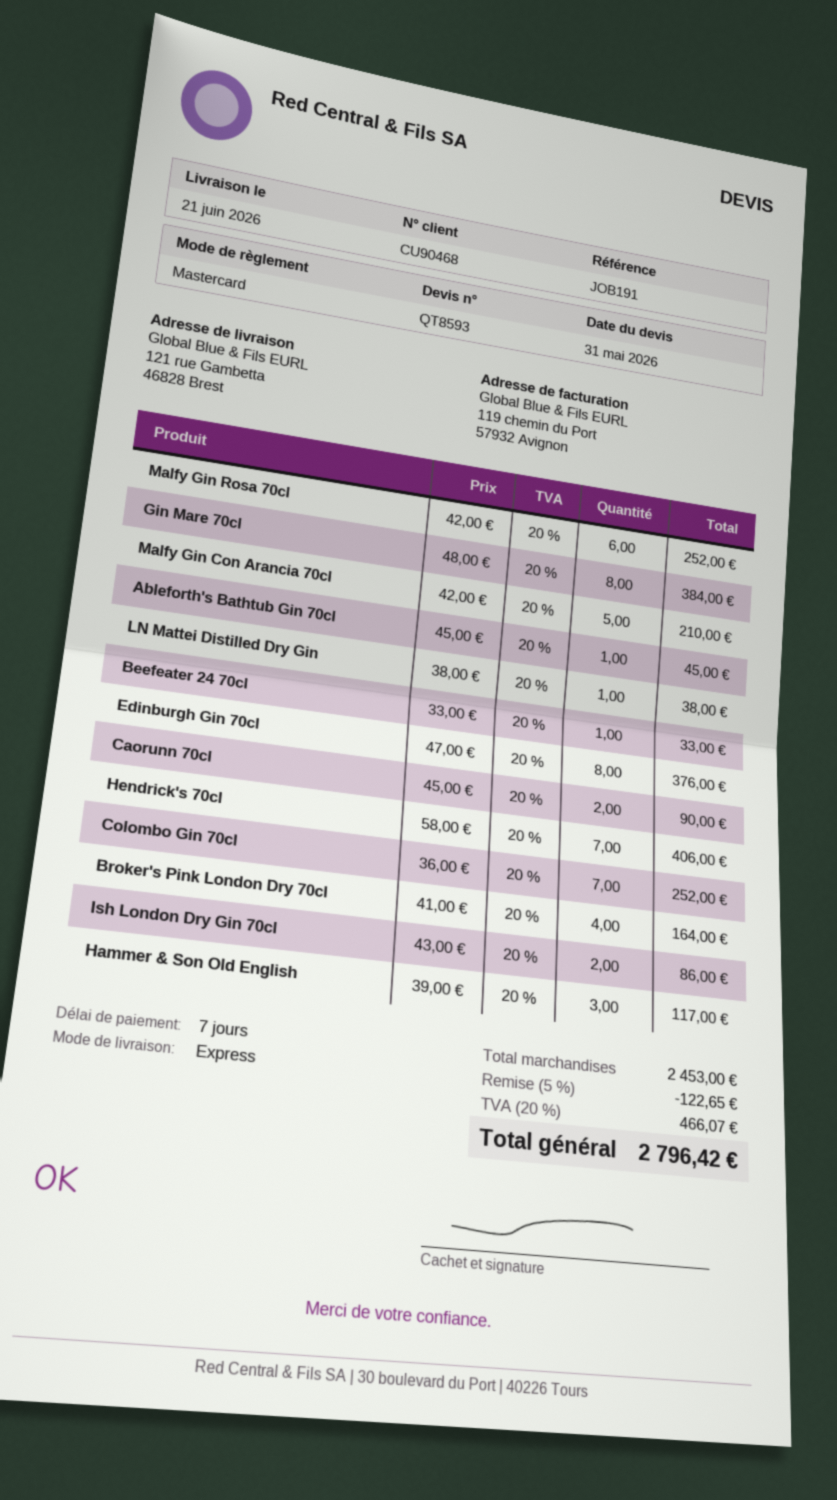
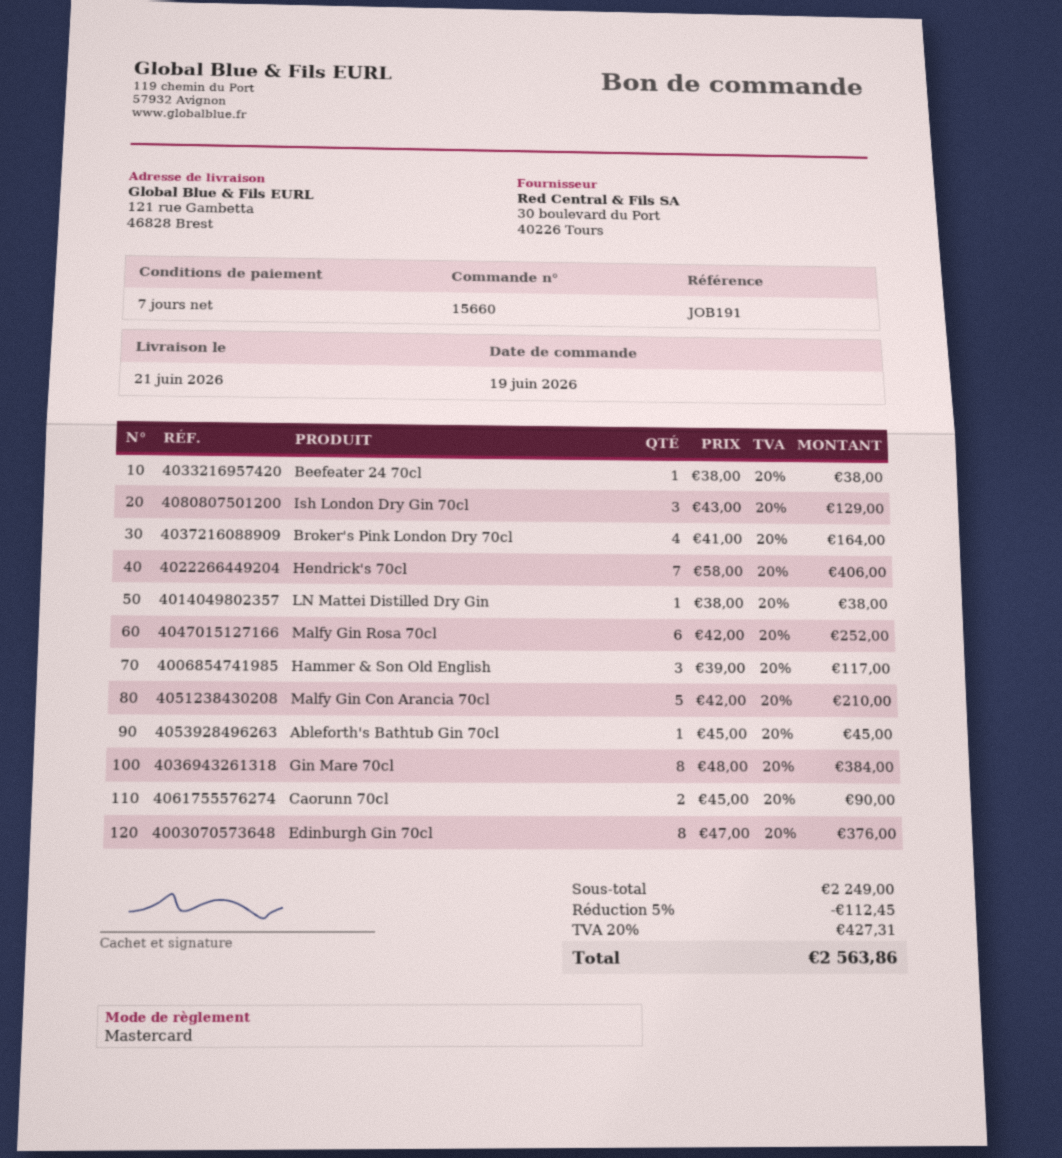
Beefeater 24 70cl: 1 x 33.00 = 33.00 -> 1 x 38.00 = 38.00
Colombo Gin 70cl: 7 x 36.00 = 252.00 -> none
Ish London Dry Gin 70cl: 2 x 43.00 = 86.00 -> 3 x 43.00 = 129.00
subtotal: 2453.00 -> 2249.00
discount: 5% = 122.65 -> 5% = 112.45
tax: 20% = 466.07 -> 20% = 427.31
total: 2796.42 -> 2563.86

